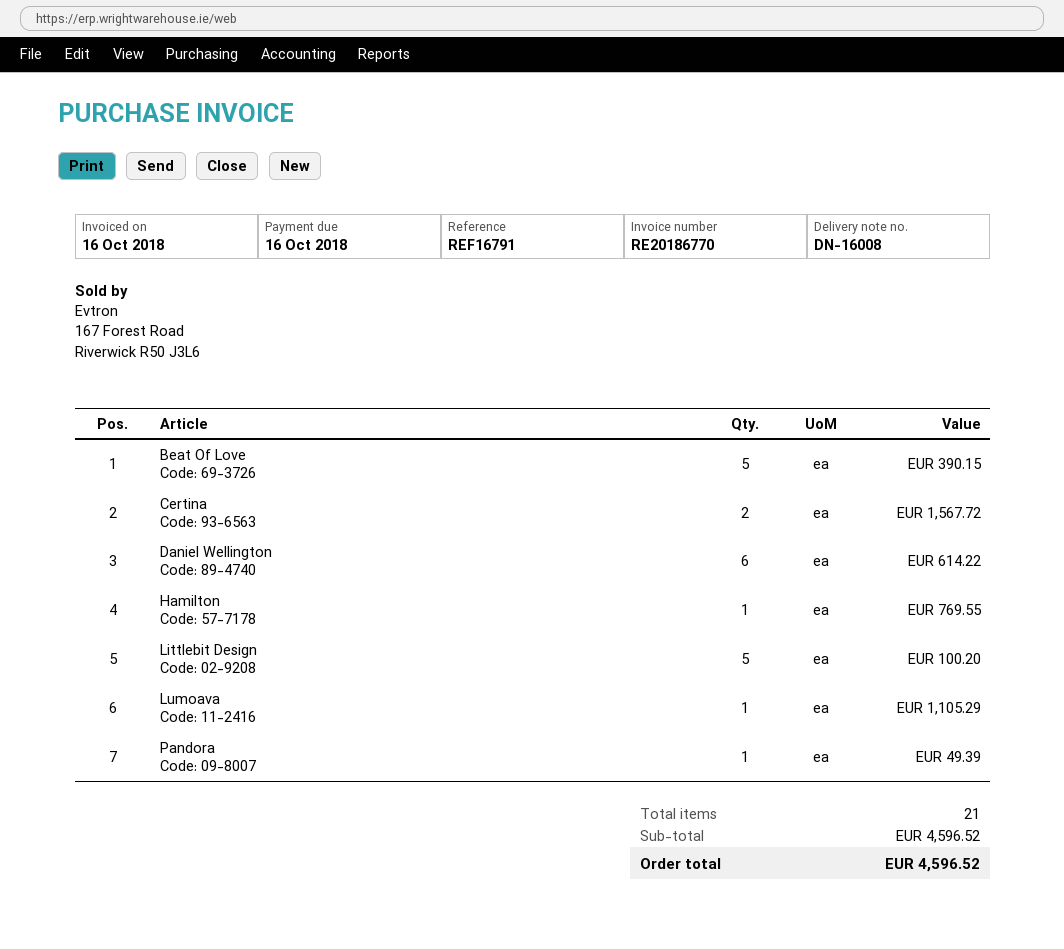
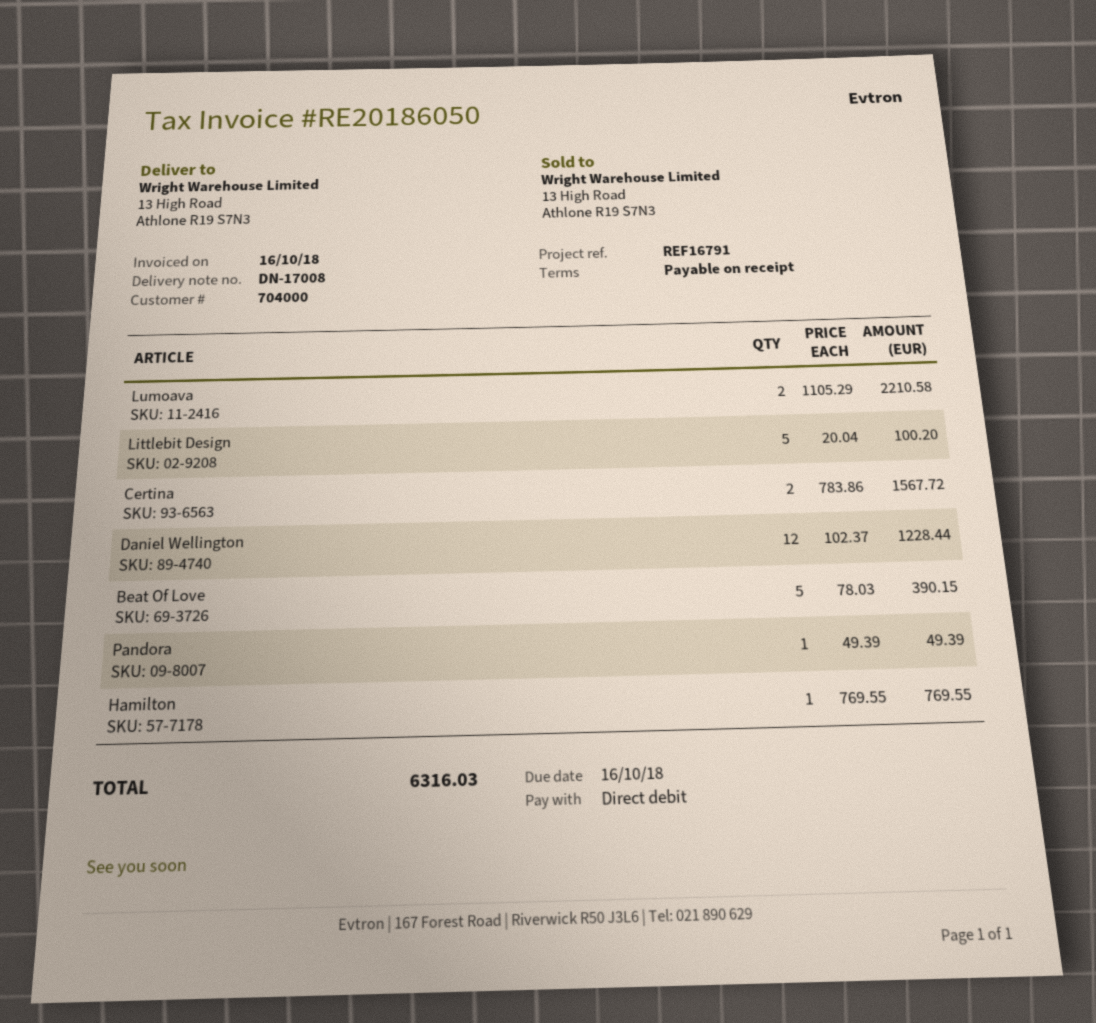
delivery note number: DN-16008 -> DN-17008
invoice number: RE20186770 -> RE20186050
Daniel Wellington: 6 for 614.22 -> 12 for 1228.44
Lumoava: 1 for 1105.29 -> 2 for 2210.58
total: 4596.52 -> 6316.03

